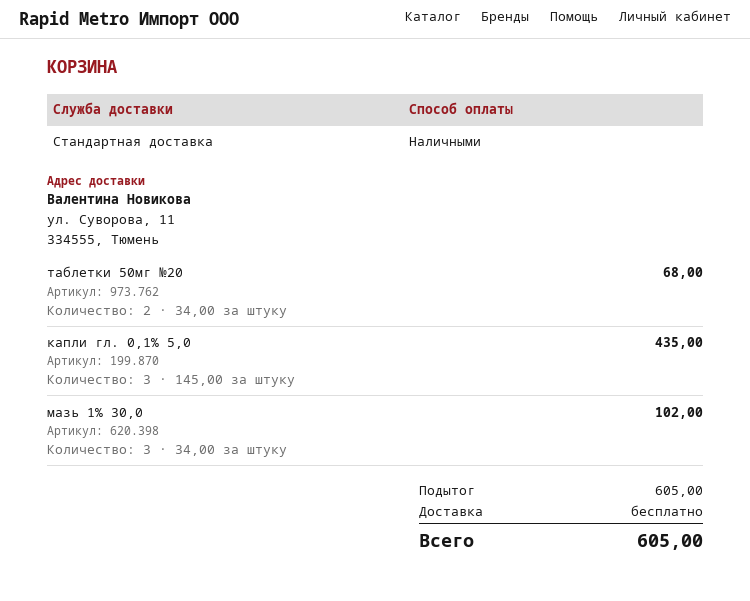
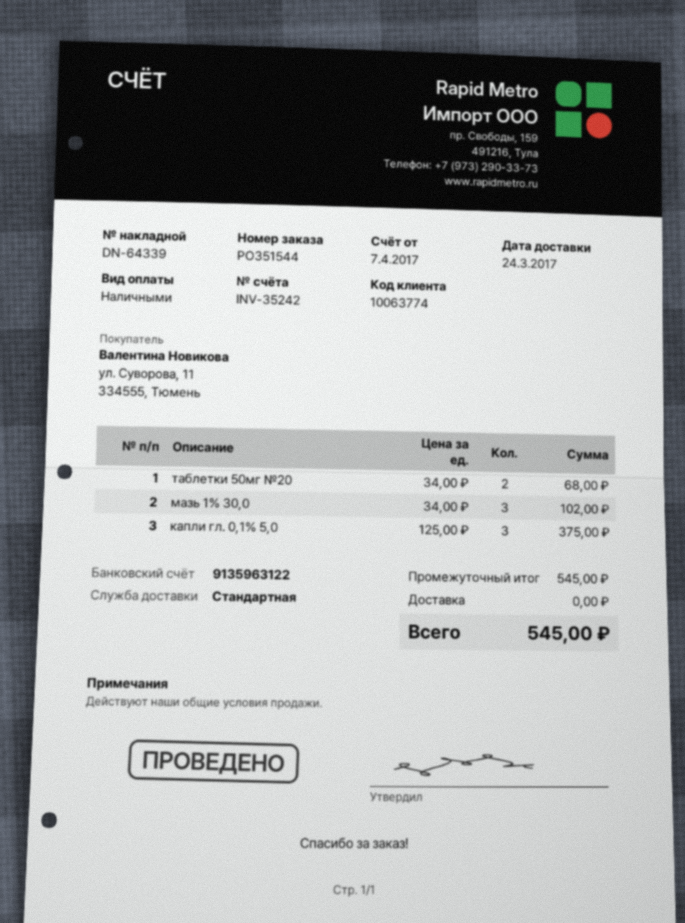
капли гл. 0,1% 5,0: 3 x 145.00 = 435.00 -> 3 x 125.00 = 375.00
subtotal: 605.00 -> 545.00
total: 605.00 -> 545.00

